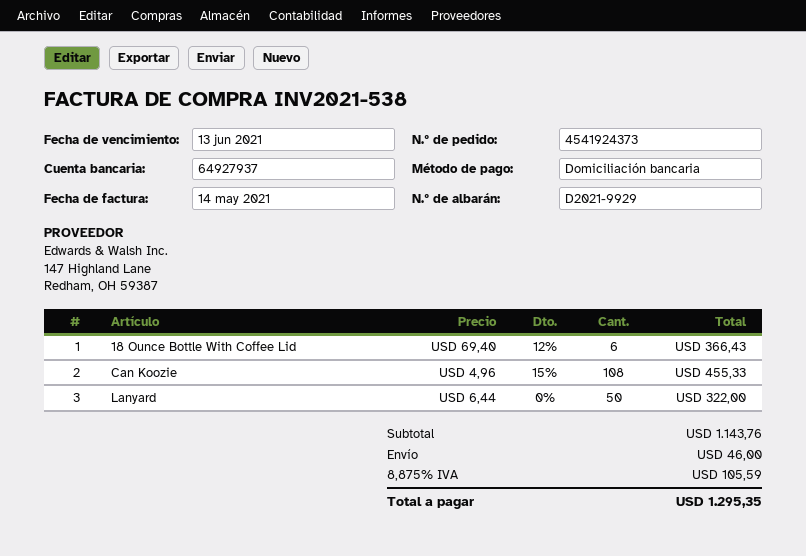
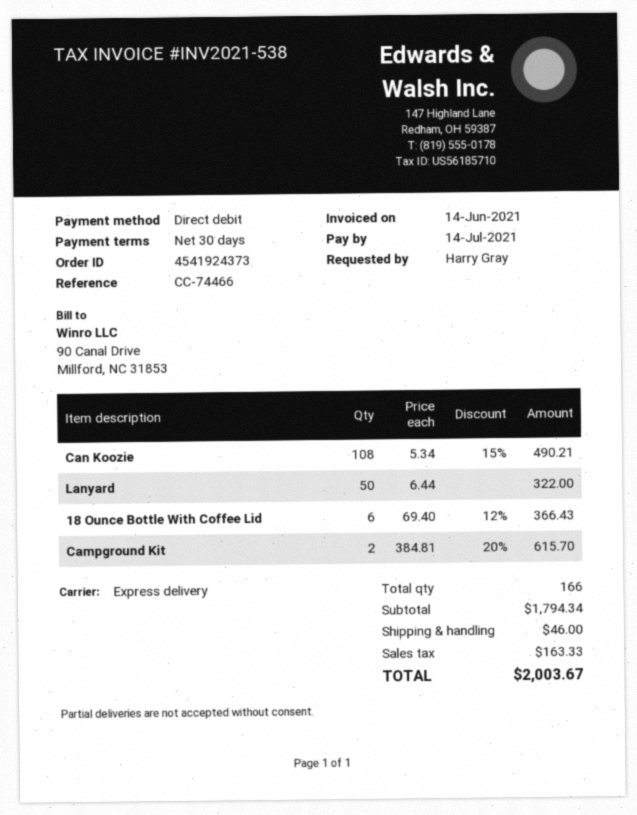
invoice date: 2021-05-14 -> 2021-06-14
due date: 2021-06-13 -> 2021-07-14
Can Koozie: 108 x 4.96 - 15% = 455.33 -> 108 x 5.34 - 15% = 490.21
Campground Kit: none -> 2 x 384.81 - 20% = 615.70
subtotal: 1143.76 -> 1794.34
tax: 105.59 -> 163.33
total: 1295.35 -> 2003.67

